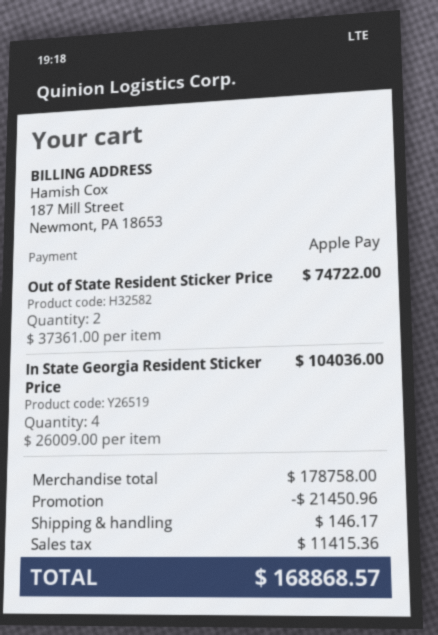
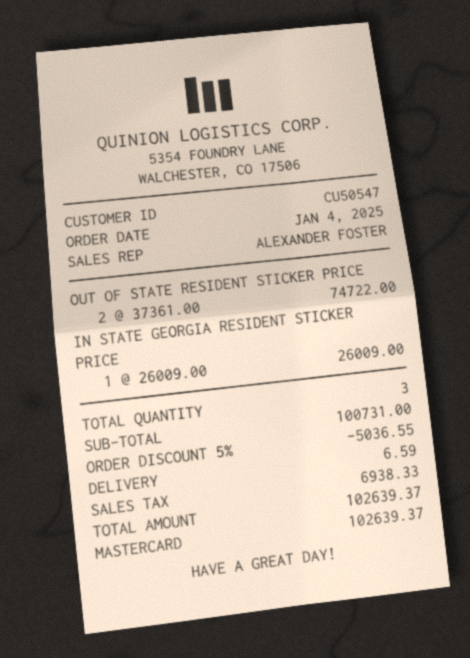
payment method: Apple Pay -> Mastercard
In State Georgia Resident Sticker Price: 4 x 26009.00 = 104036.00 -> 1 x 26009.00 = 26009.00
subtotal: 178758.00 -> 100731.00
discount: 21450.96 -> 5036.55
shipping: 146.17 -> 6.59
tax: 11415.36 -> 6938.33
total: 168868.57 -> 102639.37

